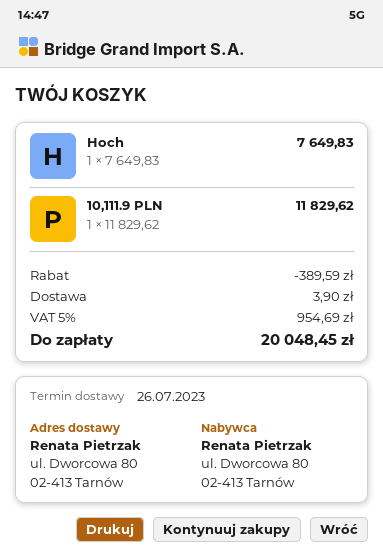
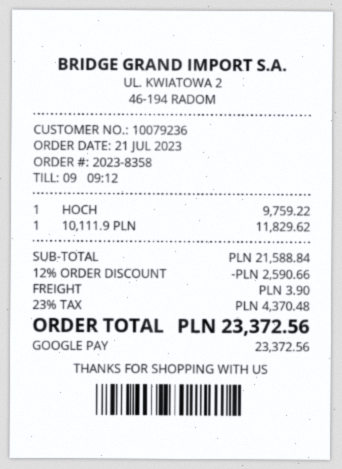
Hoch: 1 for 7649.83 -> 1 for 9759.22
discount: 389.59 -> 2590.66
tax: 5% = 954.69 -> 23% = 4370.48
total: 20048.45 -> 23372.56

